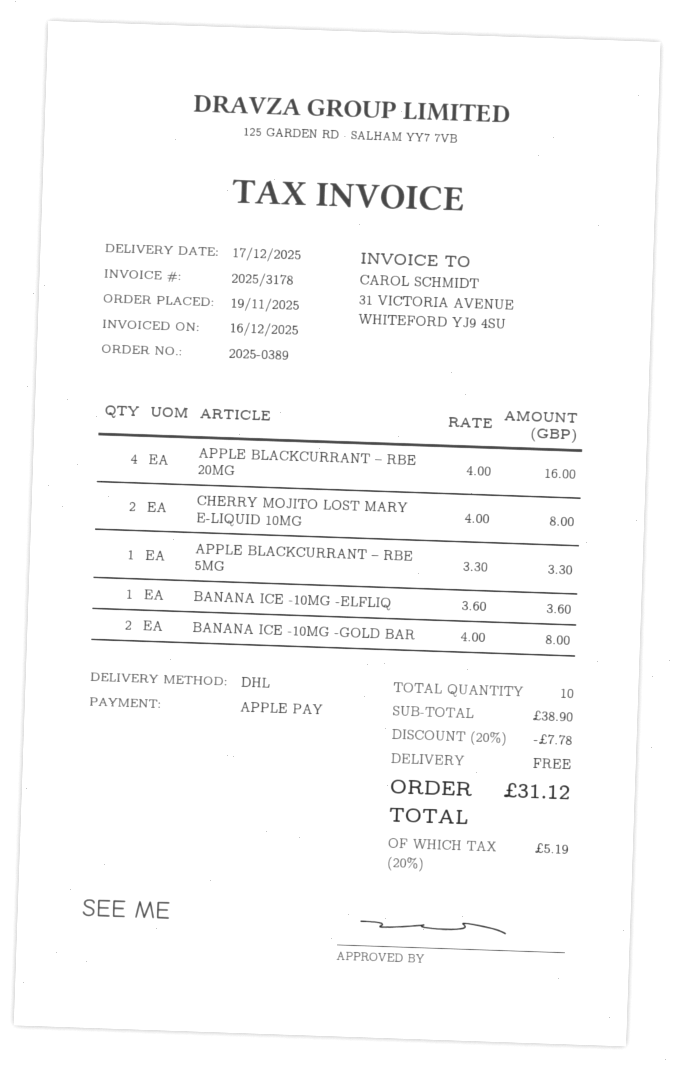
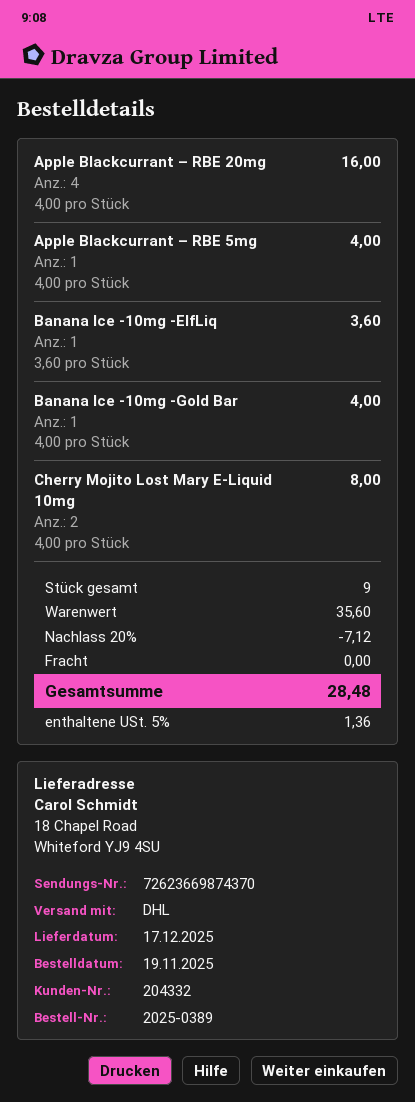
APPLE BLACKCURRANT – RBE 5MG: 1 x 3.30 = 3.30 -> 1 x 4.00 = 4.00
BANANA ICE -10MG -GOLD BAR: 2 x 4.00 = 8.00 -> 1 x 4.00 = 4.00
total quantity: 10 -> 9
subtotal: 38.90 -> 35.60
discount: 20% = 7.78 -> 20% = 7.12
tax: 20% = 5.19 -> 5% = 1.36
total: 31.12 -> 28.48

